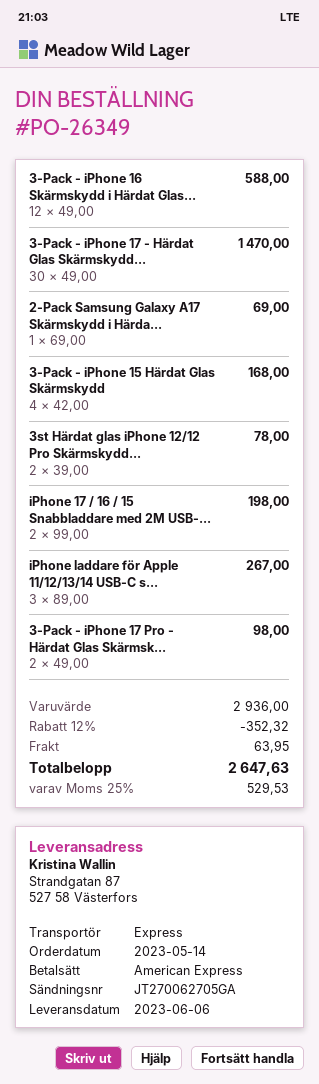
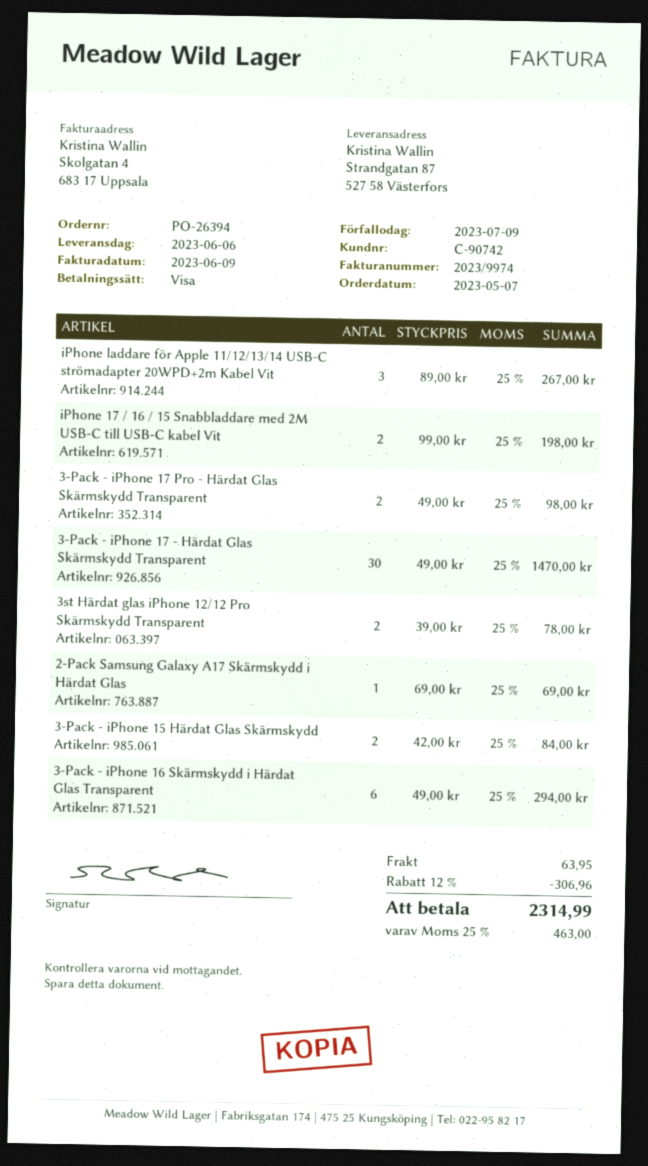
order number: PO-26349 -> PO-26394
order date: 2023-05-14 -> 2023-05-07
payment method: American Express -> Visa
3-Pack - iPhone 16 Skärmskydd i Härdat Glas...: 12 x 49.00 = 588.00 -> 6 x 49.00 = 294.00
3-Pack - iPhone 15 Härdat Glas Skärmskydd: 4 x 42.00 = 168.00 -> 2 x 42.00 = 84.00
discount: 12% = 352.32 -> 12% = 306.96
tax: 25% = 529.53 -> 25% = 463.00
total: 2647.63 -> 2314.99

